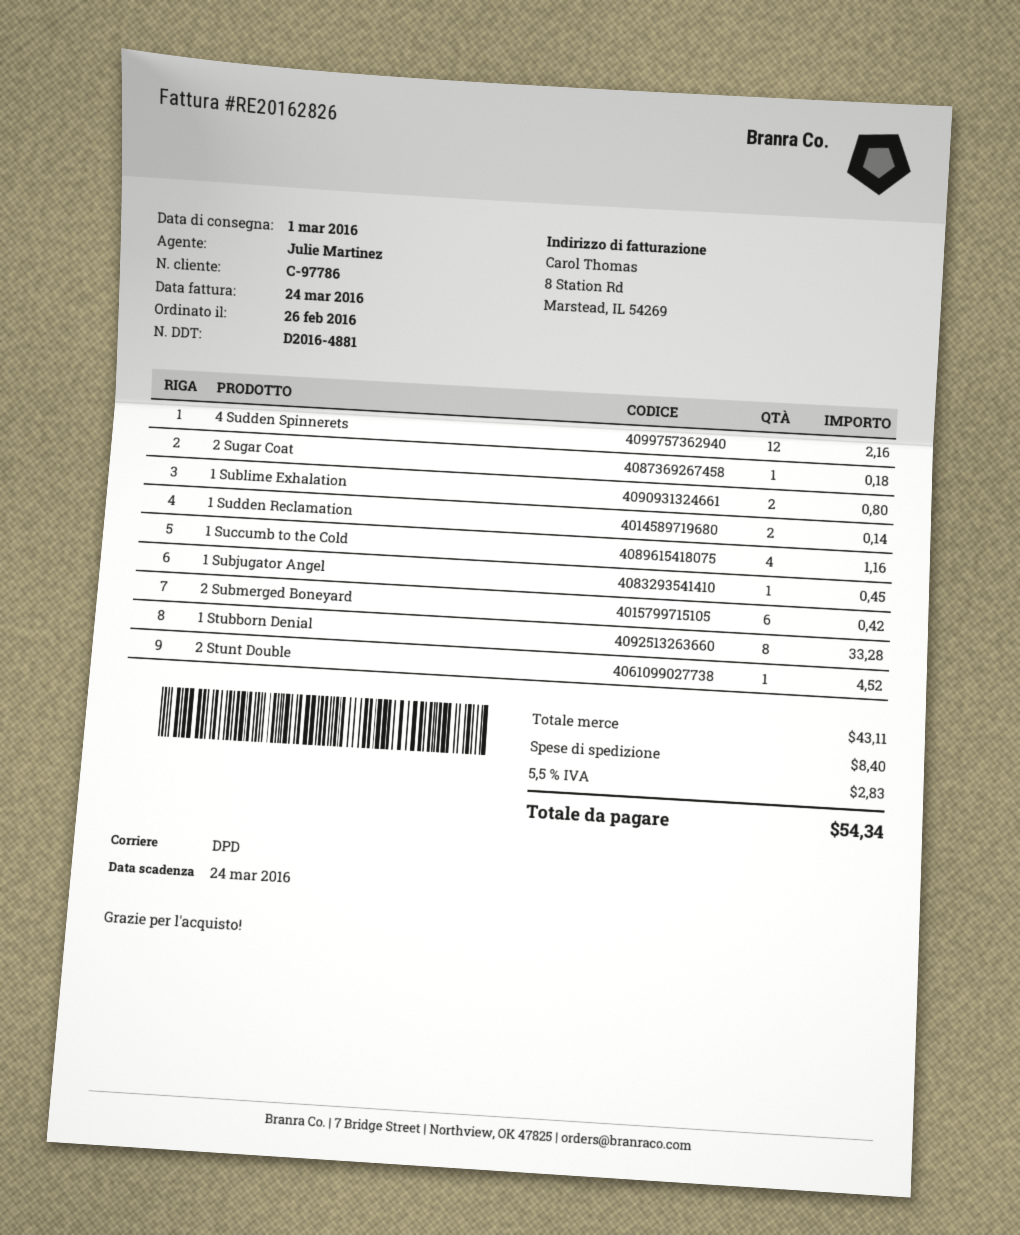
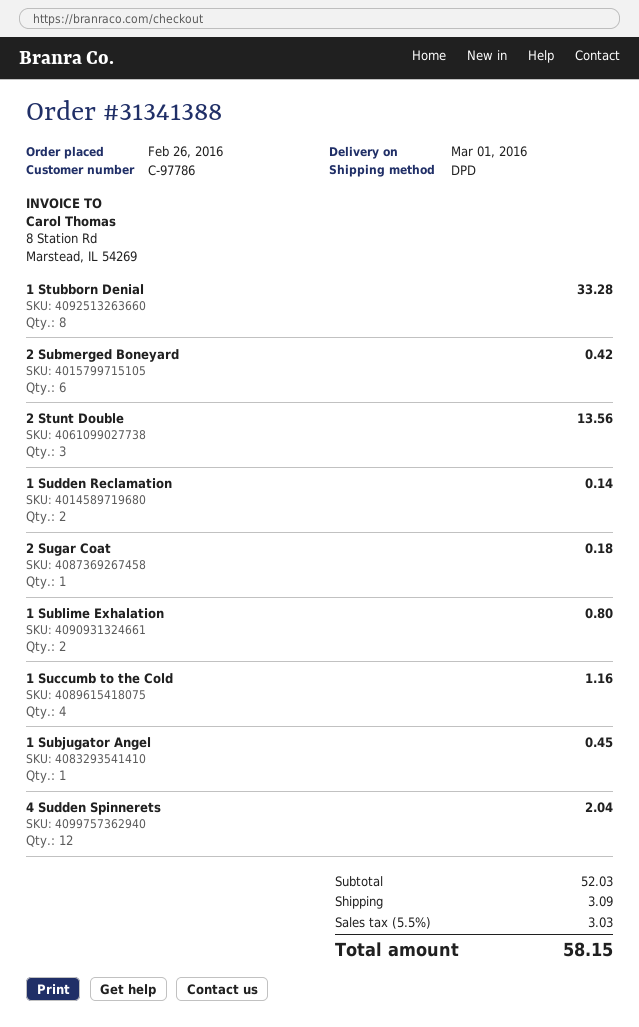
4 Sudden Spinnerets: 12 for 2.16 -> 12 for 2.04
2 Stunt Double: 1 for 4.52 -> 3 for 13.56
subtotal: 43.11 -> 52.03
shipping: 8.40 -> 3.09
tax: 5.5% = 2.83 -> 5.5% = 3.03
total: 54.34 -> 58.15

